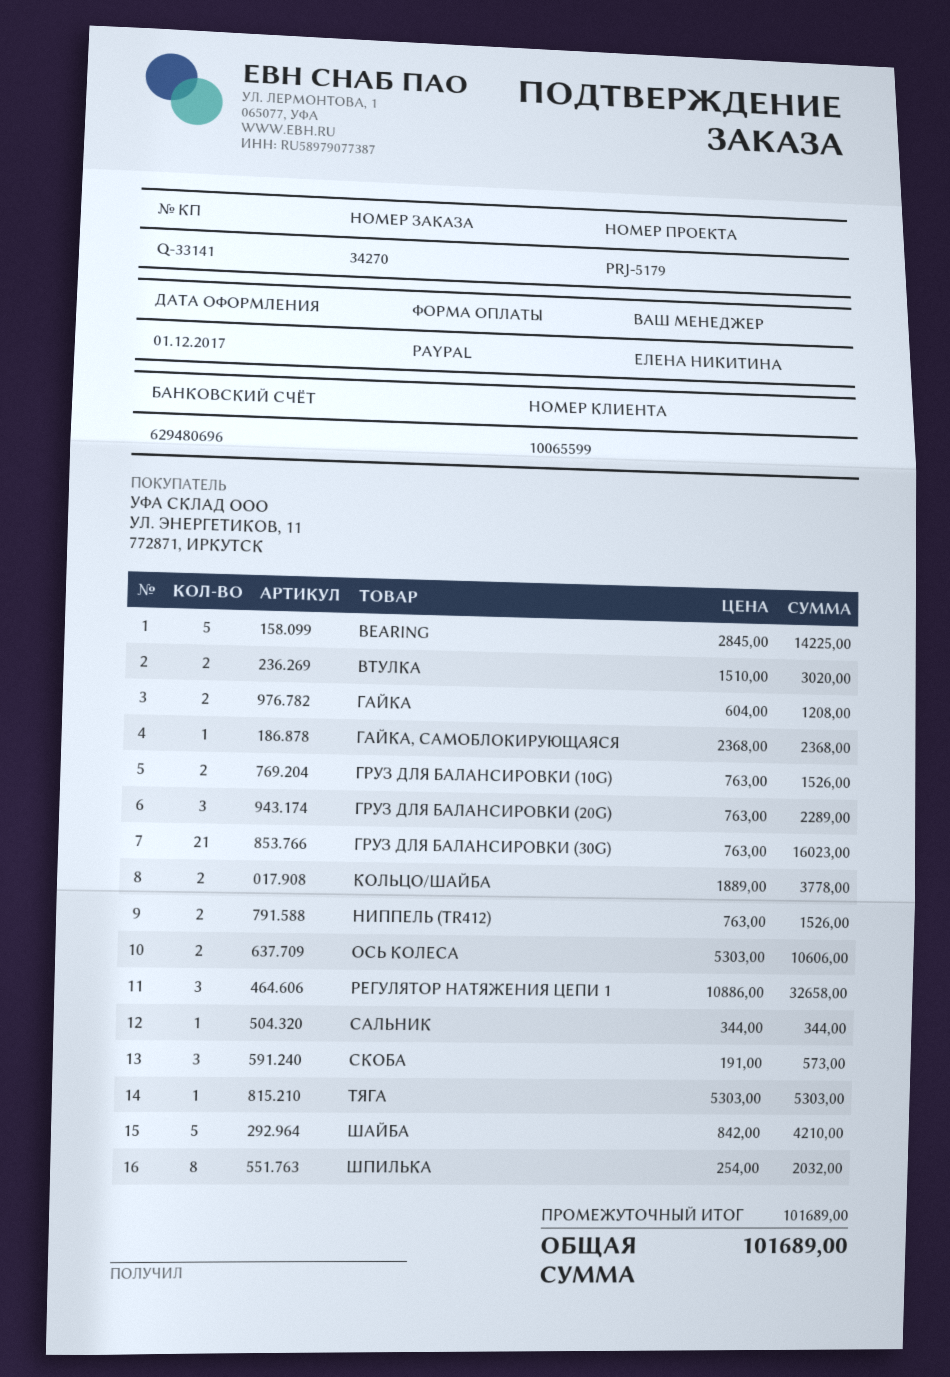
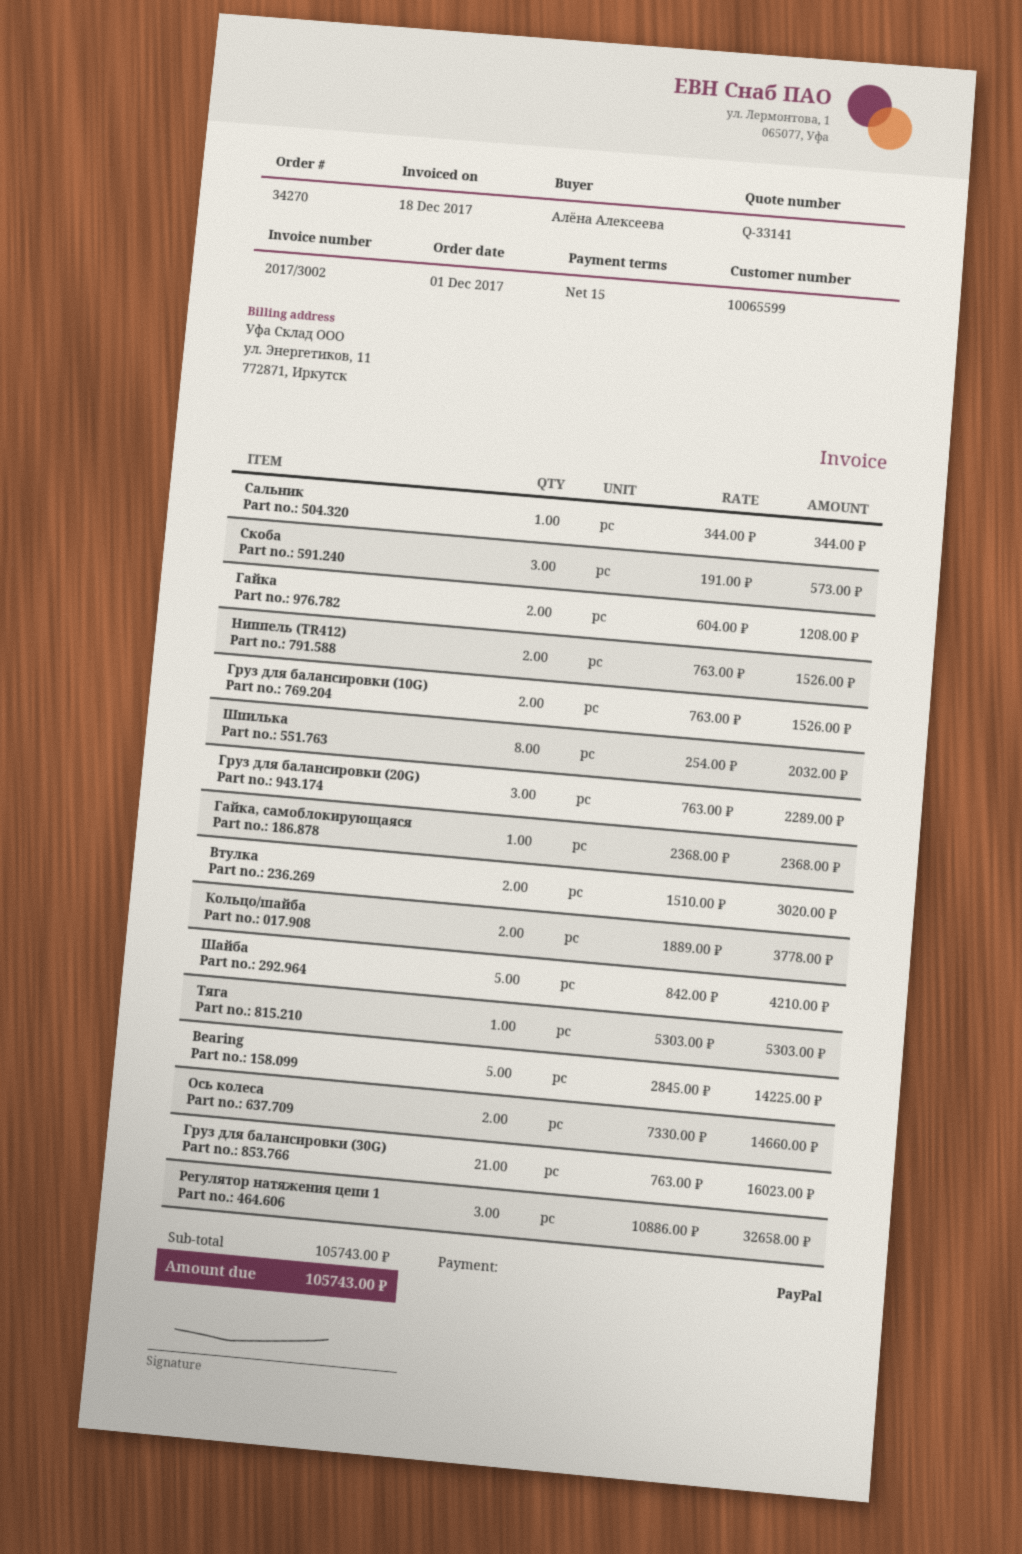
ОСЬ КОЛЕСА: 2 x 5303.00 = 10606.00 -> 2 x 7330.00 = 14660.00
subtotal: 101689.00 -> 105743.00
total: 101689.00 -> 105743.00

